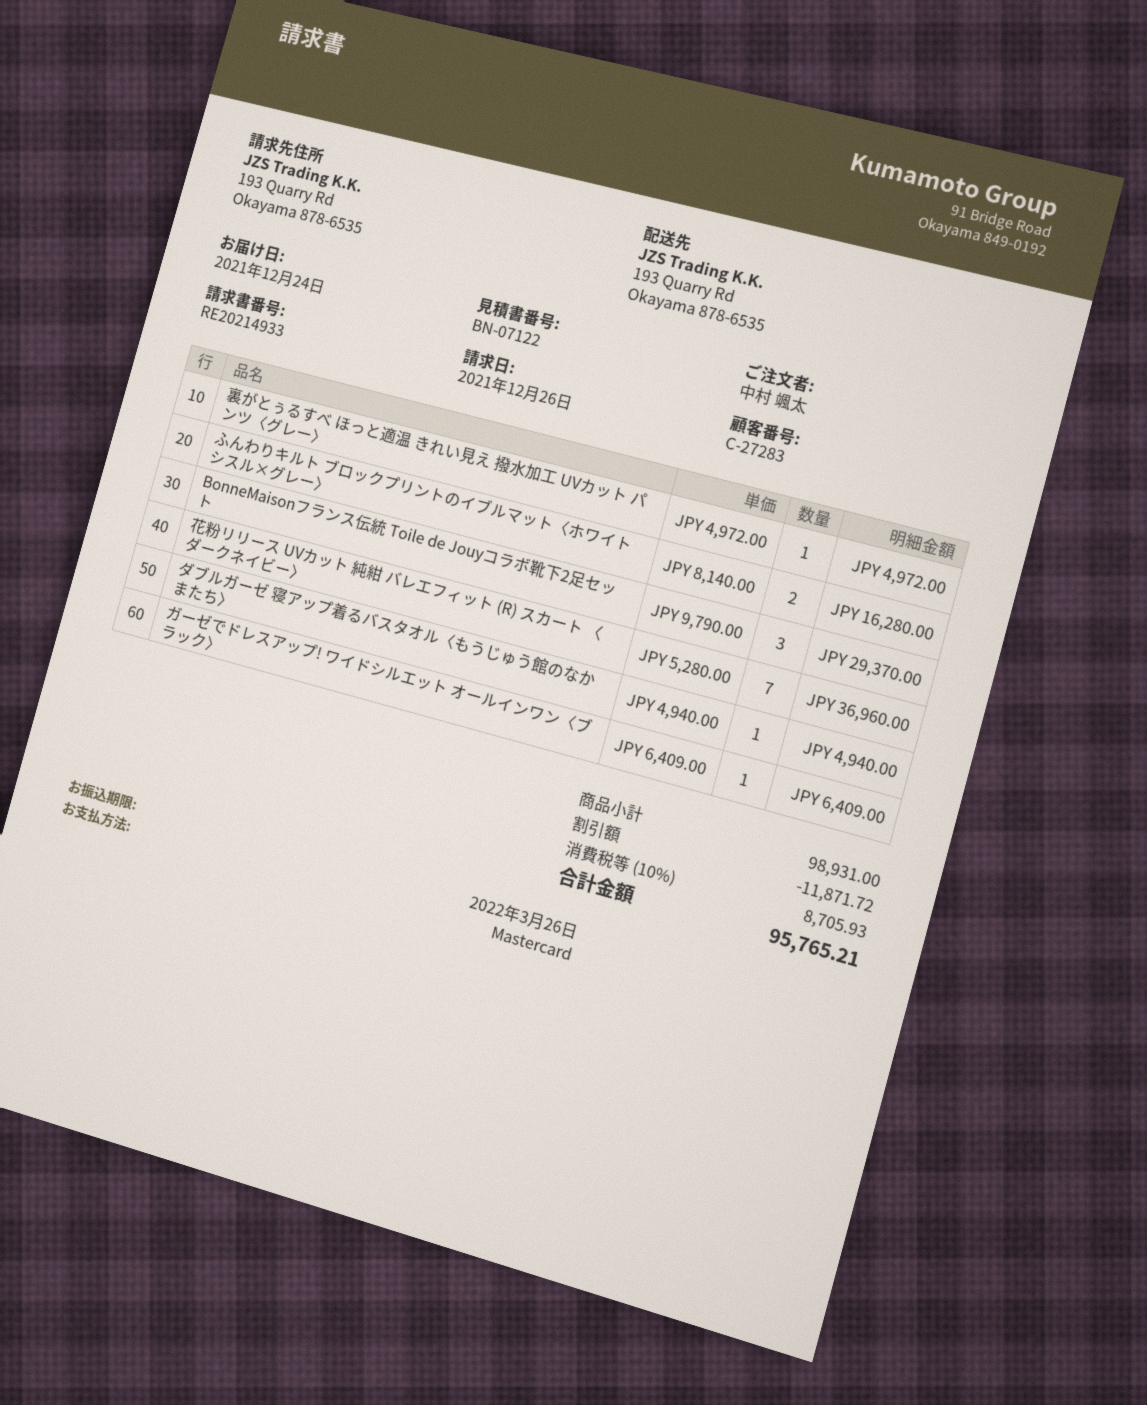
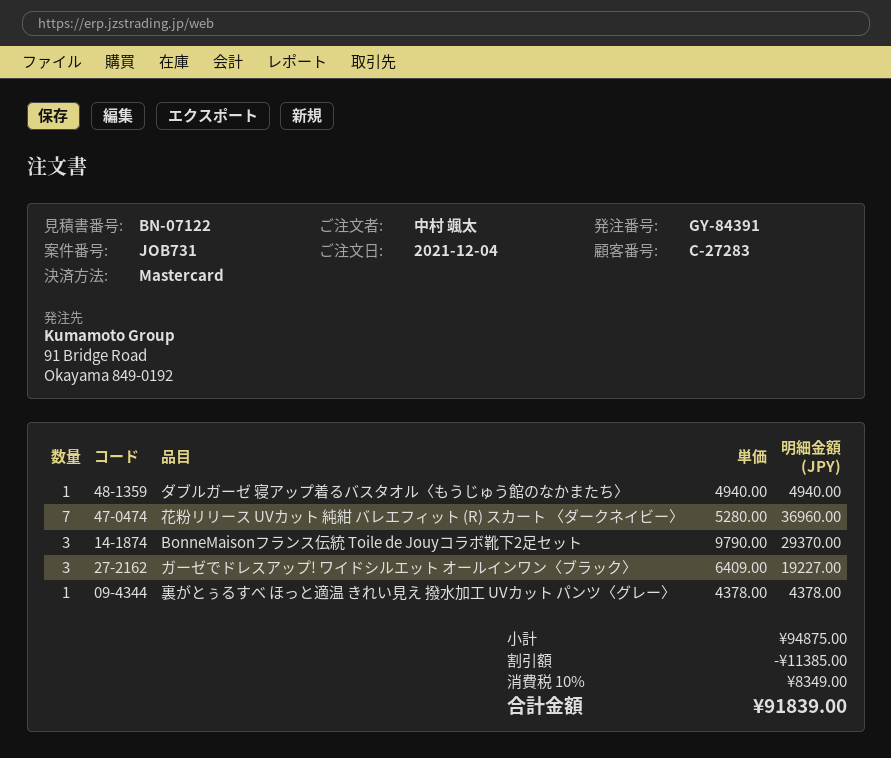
裏がとぅるすべ ほっと適温 きれい見え 撥水加工 UVカット パンツ〈グレー〉: 1 x 4972.00 = 4972.00 -> 1 x 4378.00 = 4378.00
ふんわりキルト ブロックプリントのイブルマット〈ホワイトシスル×グレー〉: 2 x 8140.00 = 16280.00 -> none
ガーゼでドレスアップ! ワイドシルエット オールインワン〈ブラック〉: 1 x 6409.00 = 6409.00 -> 3 x 6409.00 = 19227.00
subtotal: 98931.00 -> 94875.00
discount: 11871.72 -> 11385.00
tax: 10% = 8705.93 -> 10% = 8349.00
total: 95765.21 -> 91839.00

